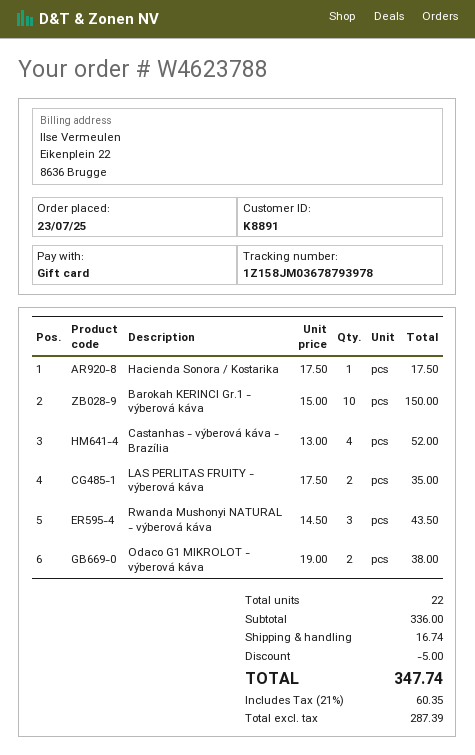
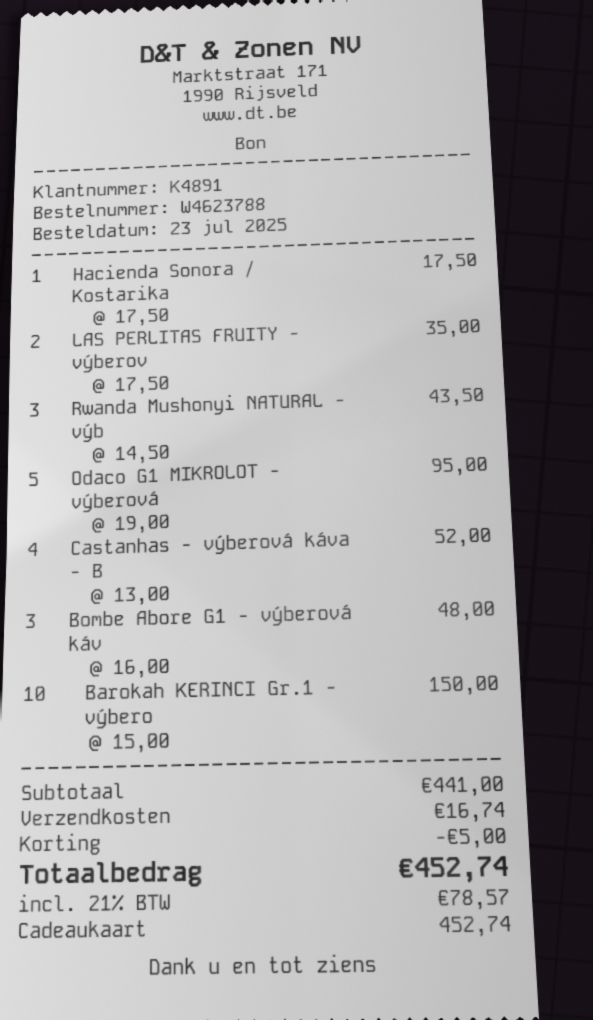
customer number: K8891 -> K4891
Odaco G1 MIKROLOT - výberová káva: 2 x 19.00 = 38.00 -> 5 x 19.00 = 95.00
Bombe Abore G1 - výberová káv: none -> 3 x 16.00 = 48.00
subtotal: 336.00 -> 441.00
tax: 21% = 60.35 -> 21% = 78.57
total: 347.74 -> 452.74

